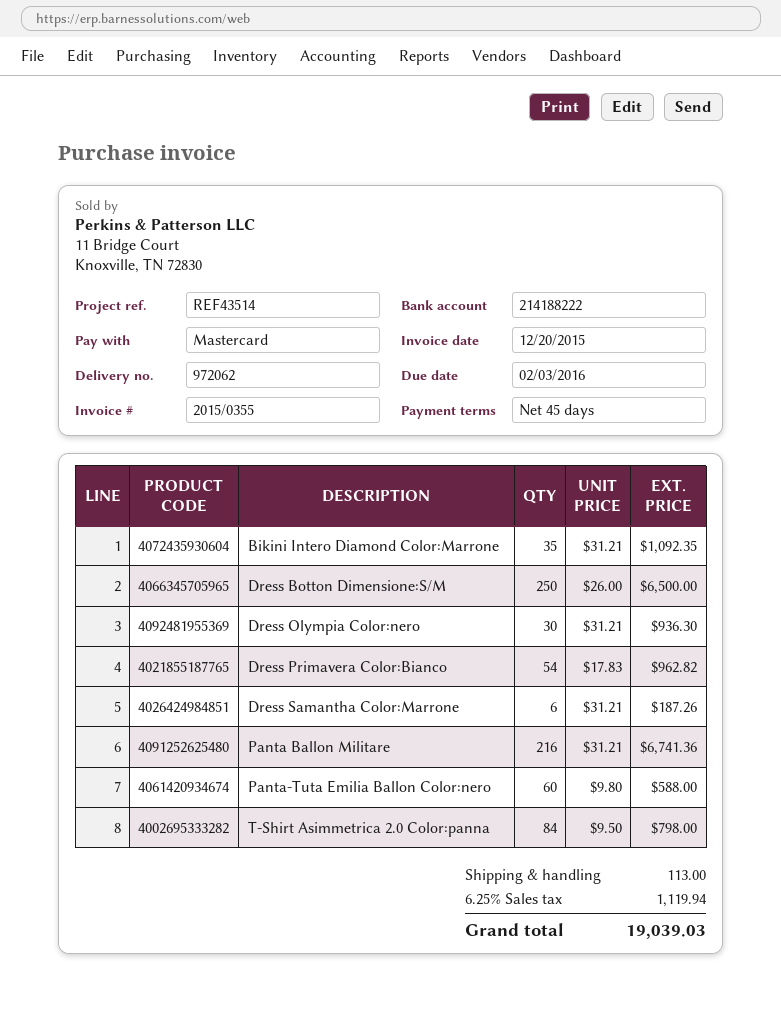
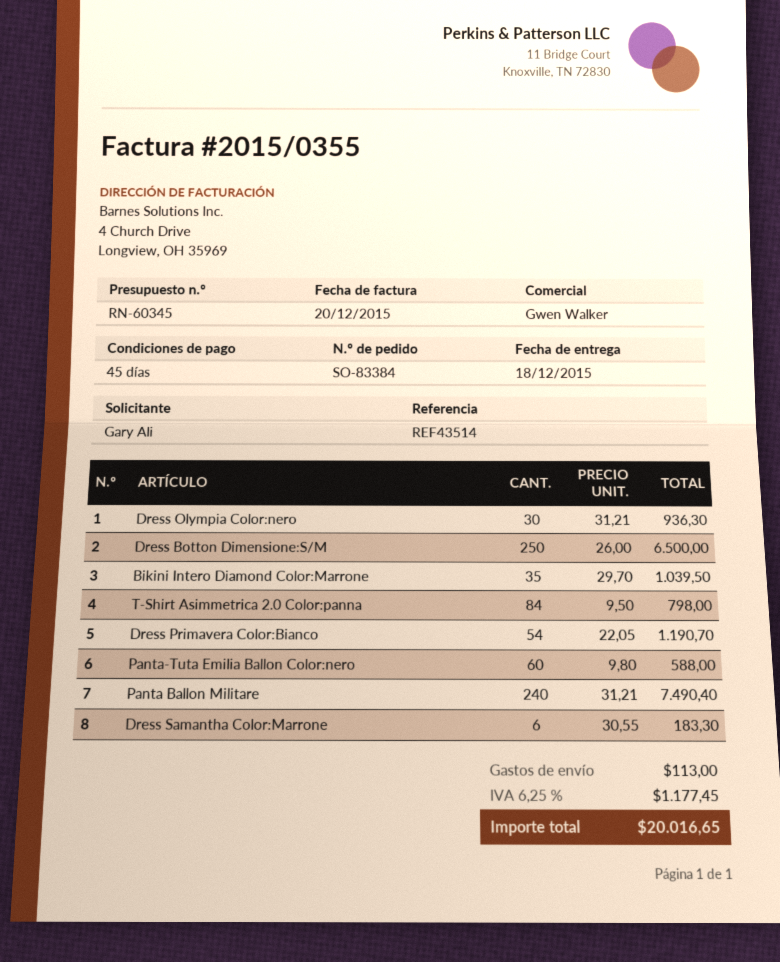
Bikini Intero Diamond Color:Marrone: 35 x 31.21 = 1092.35 -> 35 x 29.70 = 1039.50
Dress Primavera Color:Bianco: 54 x 17.83 = 962.82 -> 54 x 22.05 = 1190.70
Dress Samantha Color:Marrone: 6 x 31.21 = 187.26 -> 6 x 30.55 = 183.30
Panta Ballon Militare: 216 x 31.21 = 6741.36 -> 240 x 31.21 = 7490.40
tax: 6.25% = 1119.94 -> 6.25% = 1177.45
total: 19039.03 -> 20016.65

